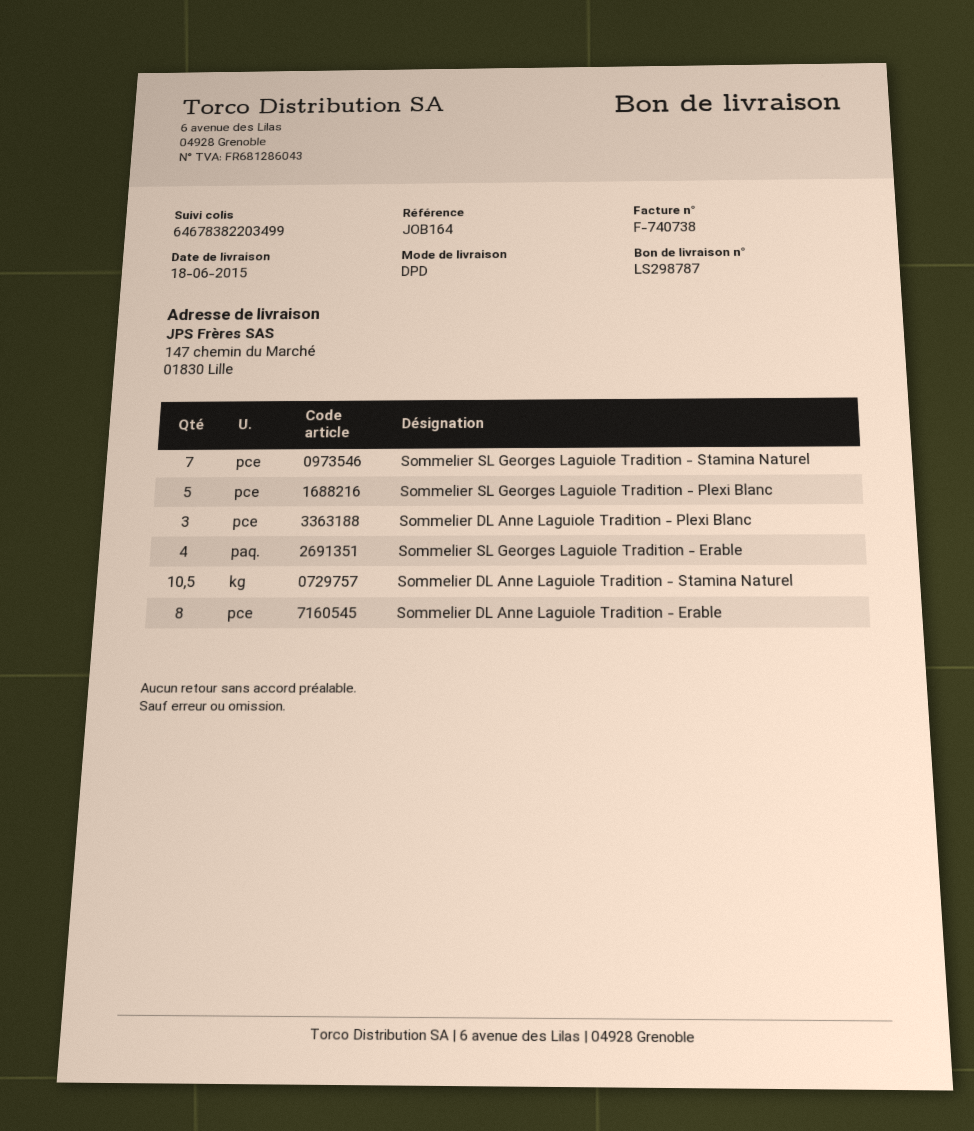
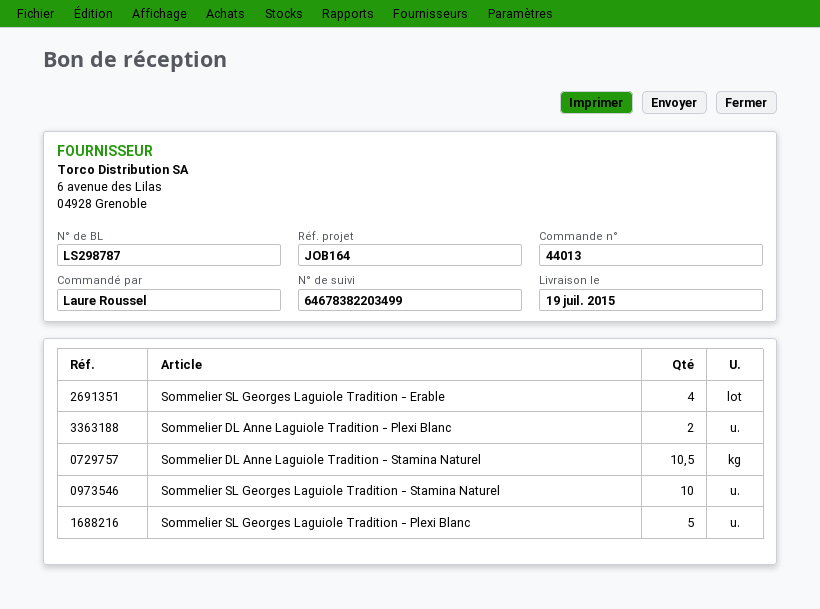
delivery date: 2015-06-18 -> 2015-07-19
Sommelier SL Georges Laguiole Tradition - Stamina Naturel: 7 -> 10
Sommelier DL Anne Laguiole Tradition - Plexi Blanc: 3 -> 2
Sommelier DL Anne Laguiole Tradition - Erable: 8 -> none

